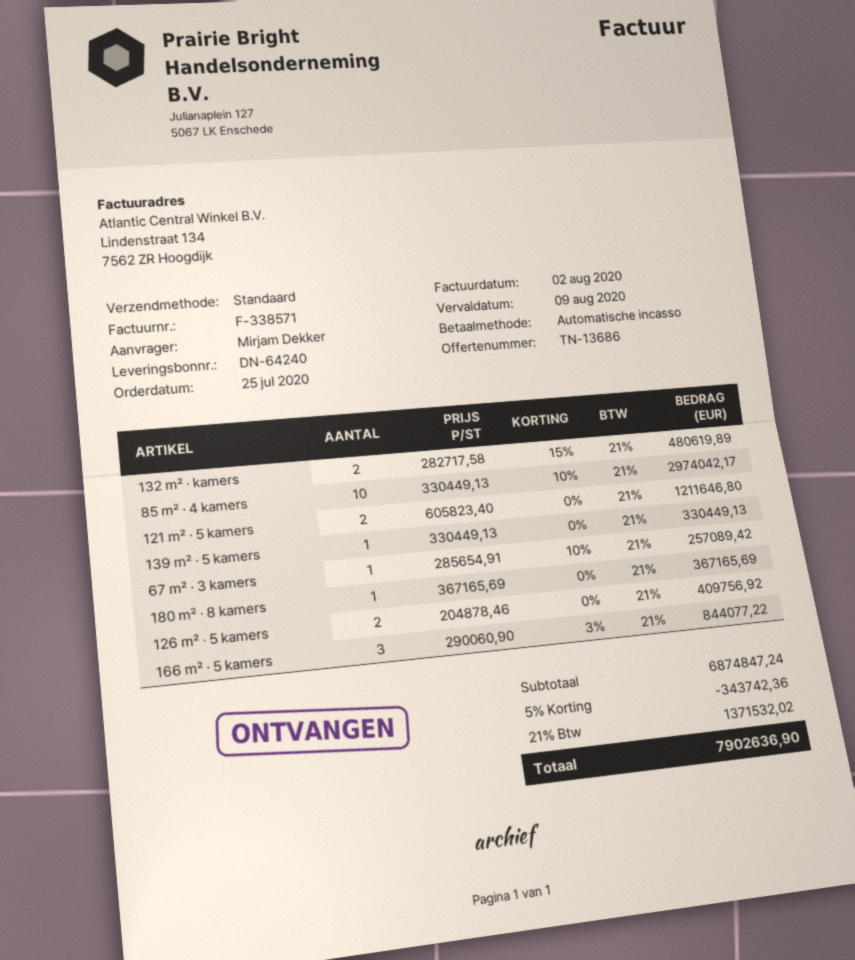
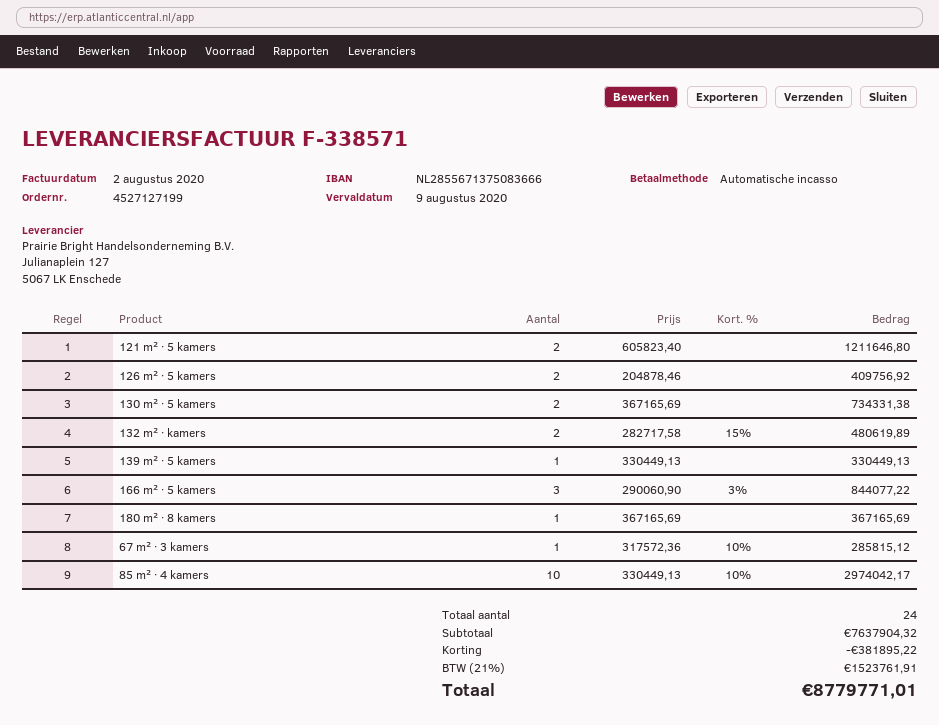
67 m² · 3 kamers: 1 x 285654.91 - 10% = 257089.42 -> 1 x 317572.36 - 10% = 285815.12
130 m² · 5 kamers: none -> 2 x 367165.69 = 734331.38
subtotal: 6874847.24 -> 7637904.32
discount: 343742.36 -> 381895.22
tax: 21% = 1371532.02 -> 21% = 1523761.91
total: 7902636.90 -> 8779771.01

